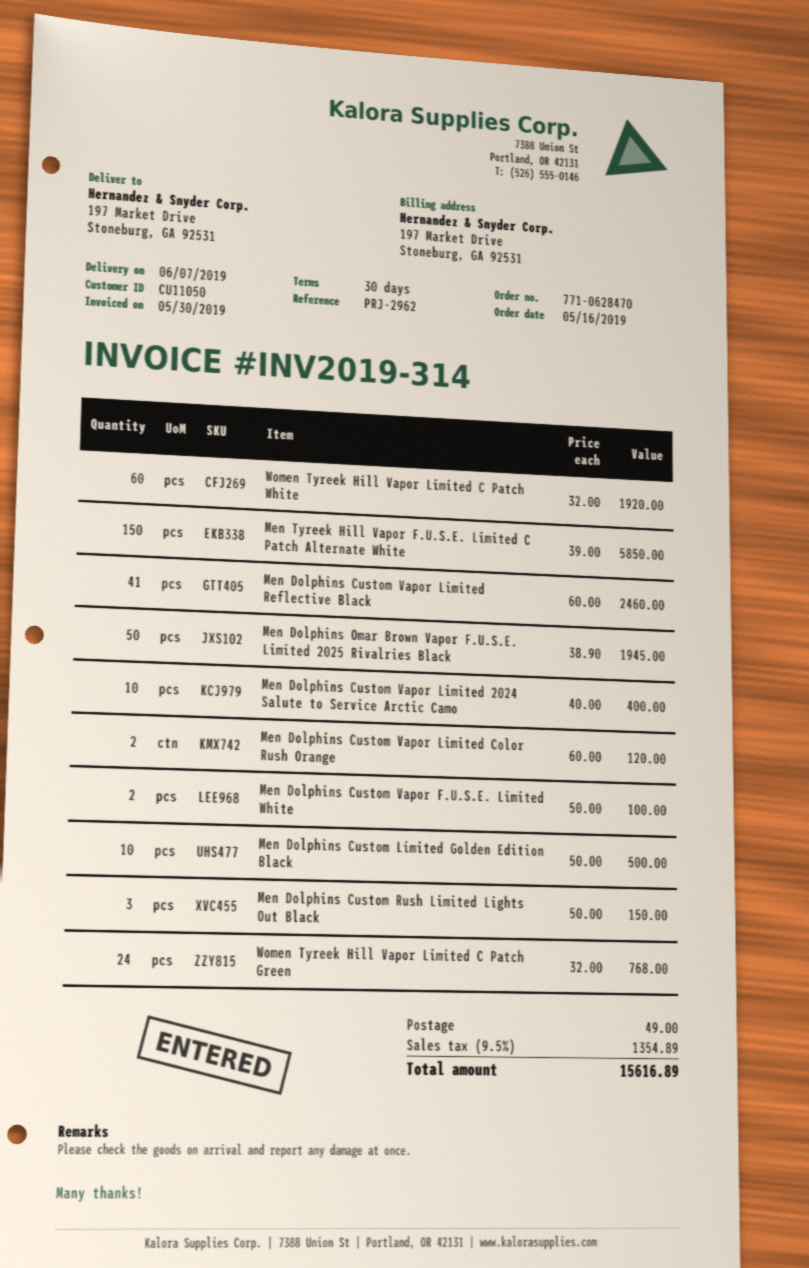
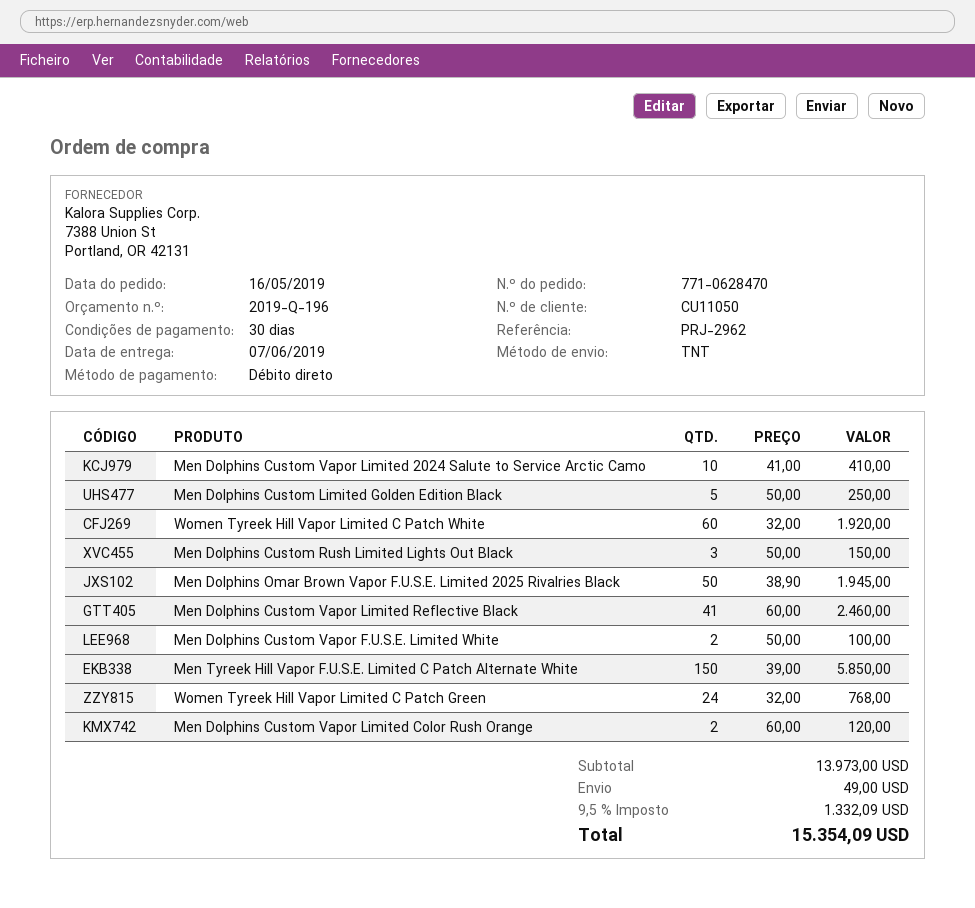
Men Dolphins Custom Vapor Limited 2024 Salute to Service Arctic Camo: 10 x 40.00 = 400.00 -> 10 x 41.00 = 410.00
Men Dolphins Custom Limited Golden Edition Black: 10 x 50.00 = 500.00 -> 5 x 50.00 = 250.00
tax: 9.5% = 1354.89 -> 9.5% = 1332.09
total: 15616.89 -> 15354.09

